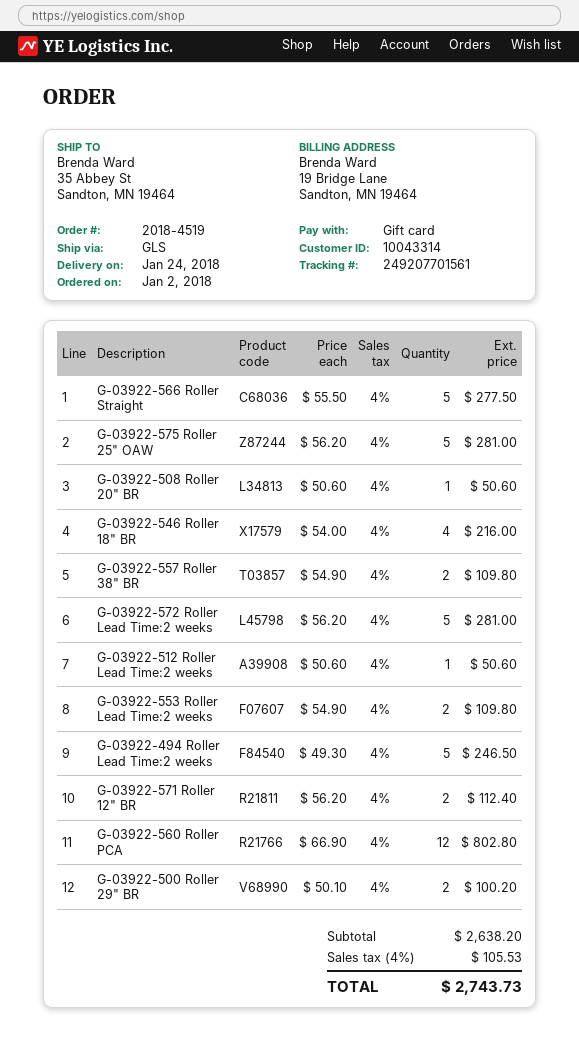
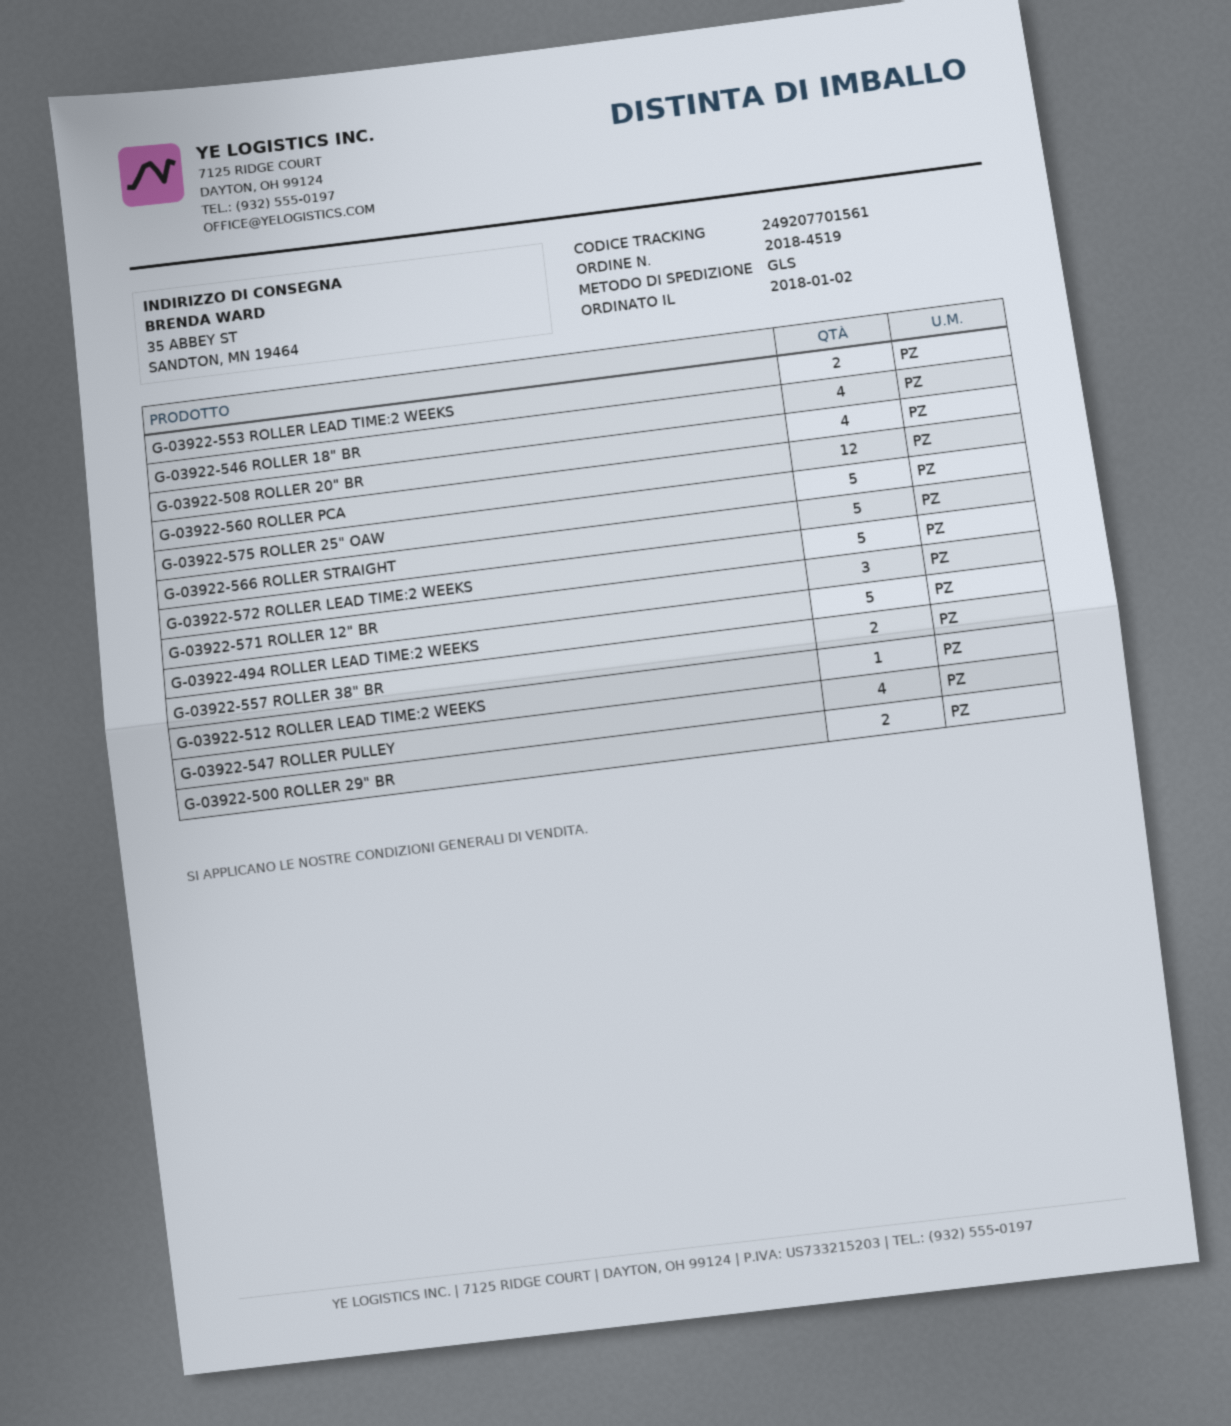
G-03922-508 Roller 20" BR: 1 -> 4
G-03922-571 Roller 12" BR: 2 -> 3
G-03922-547 ROLLER PULLEY: none -> 4

